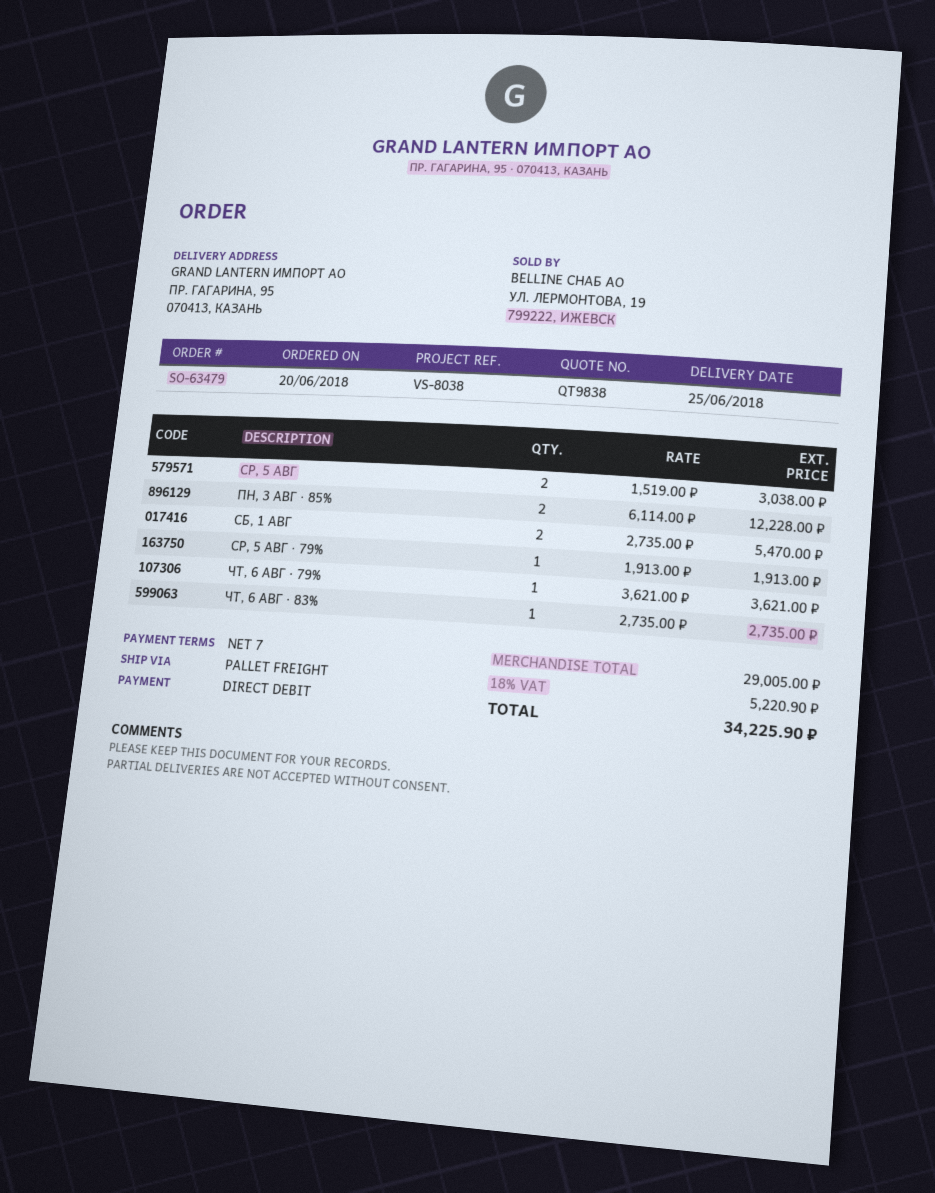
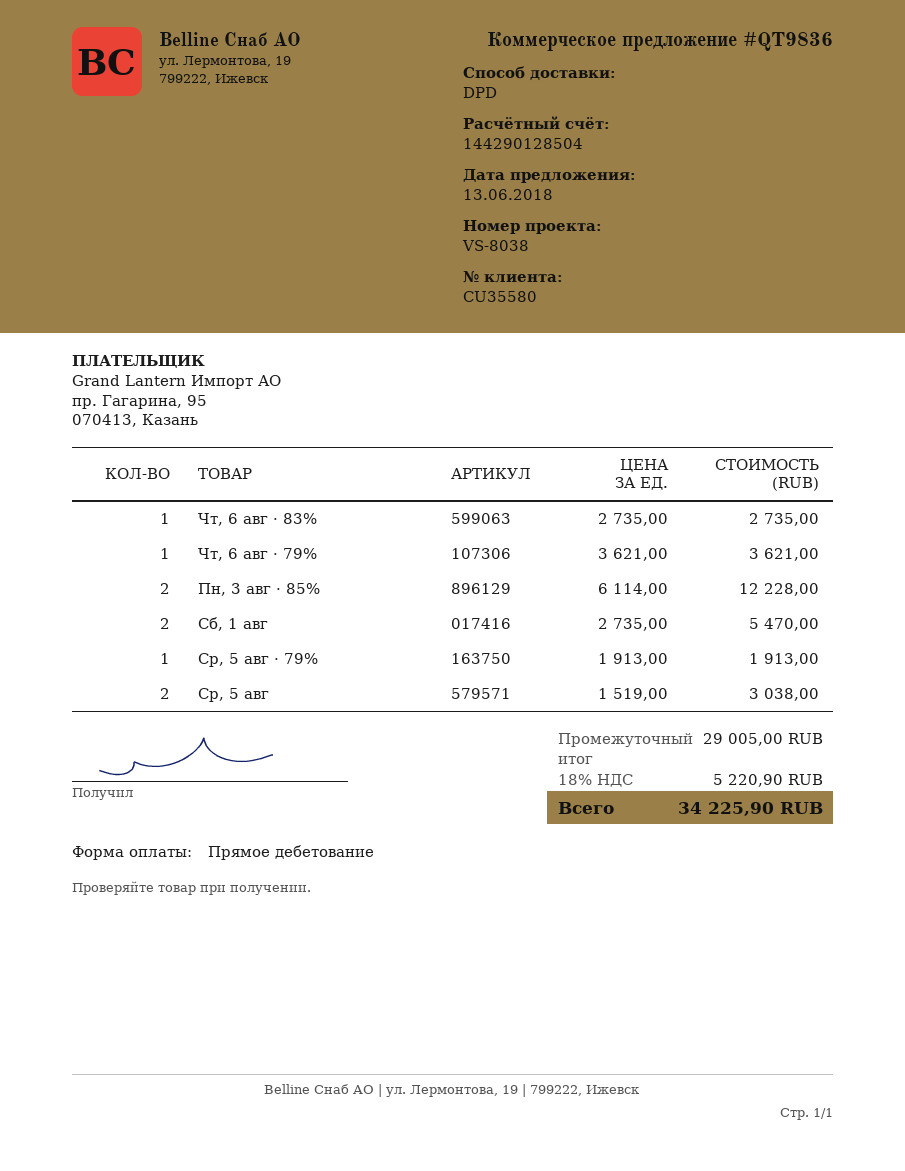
quote number: QT9838 -> QT9836
shipping method: pallet freight -> DPD

